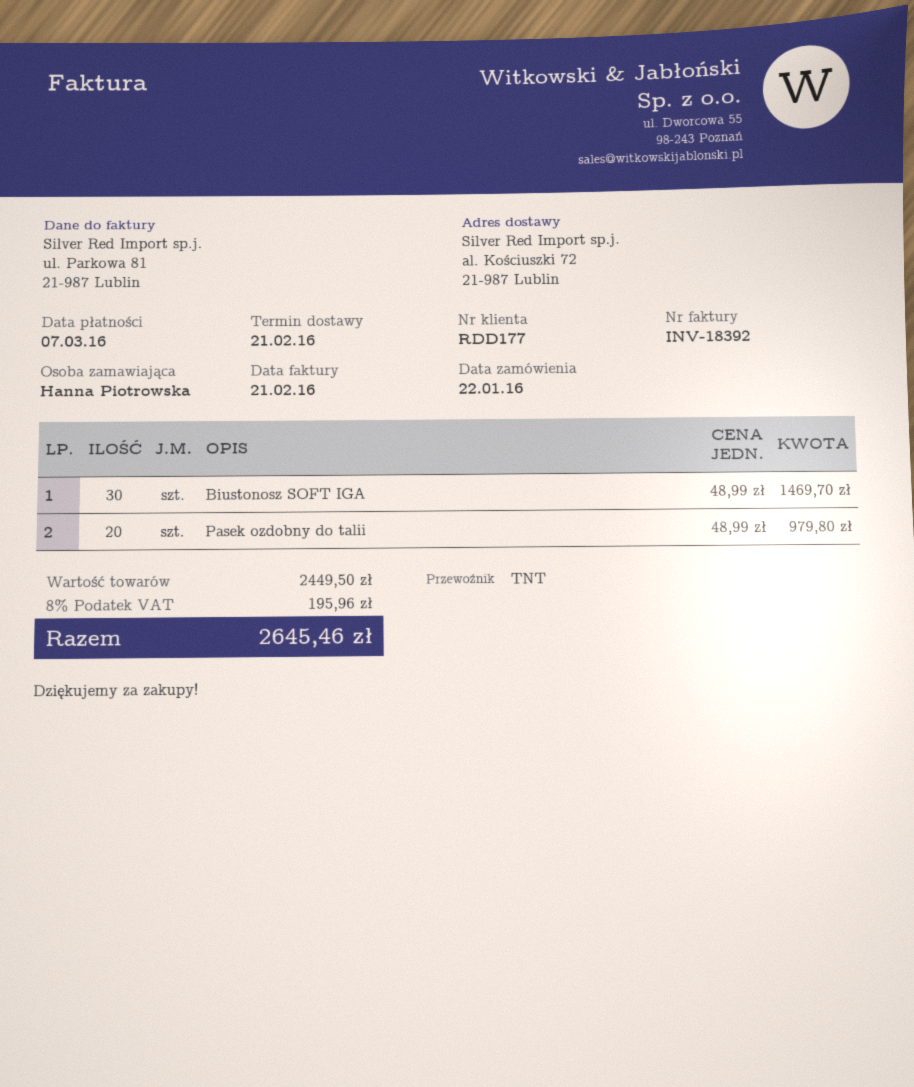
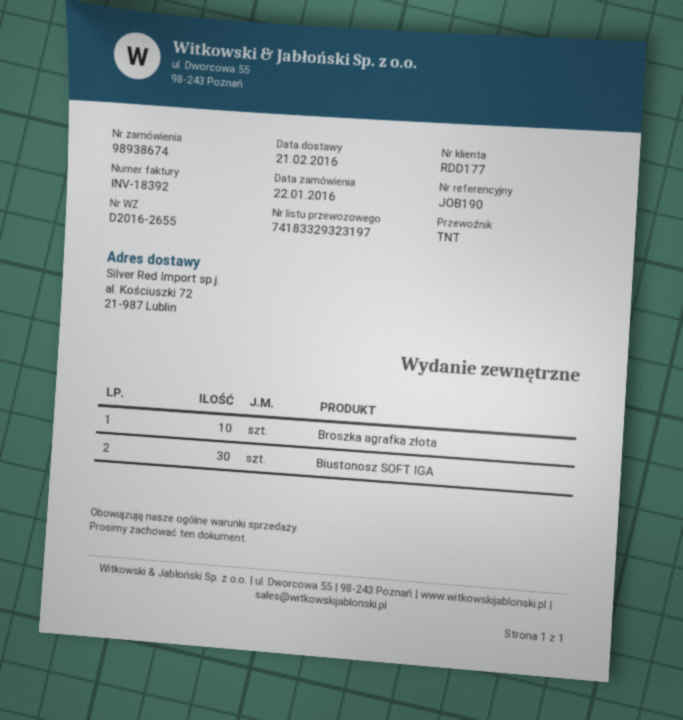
Pasek ozdobny do talii: 20 -> none
Broszka agrafka złota: none -> 10

